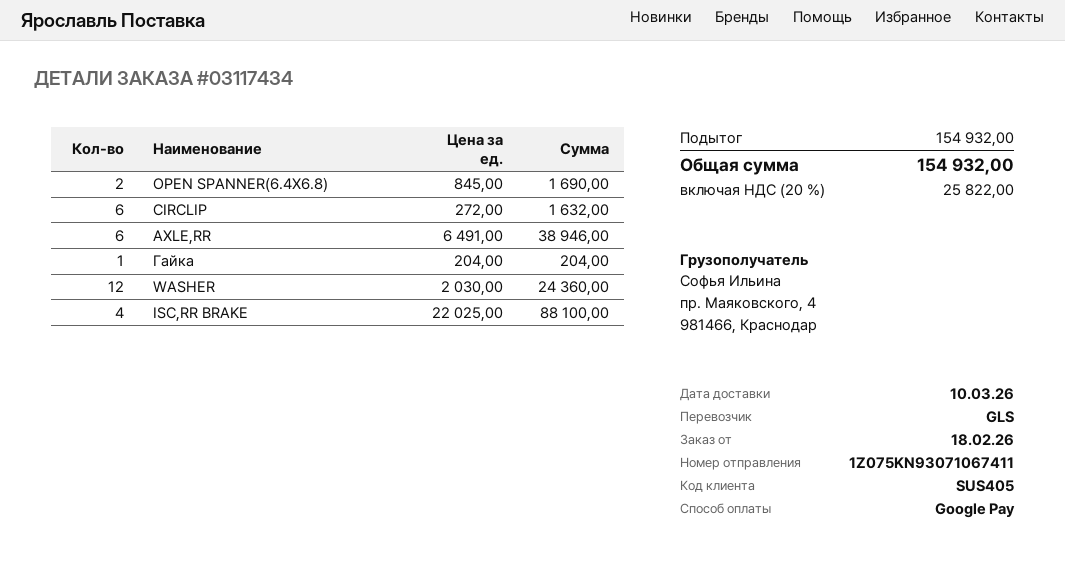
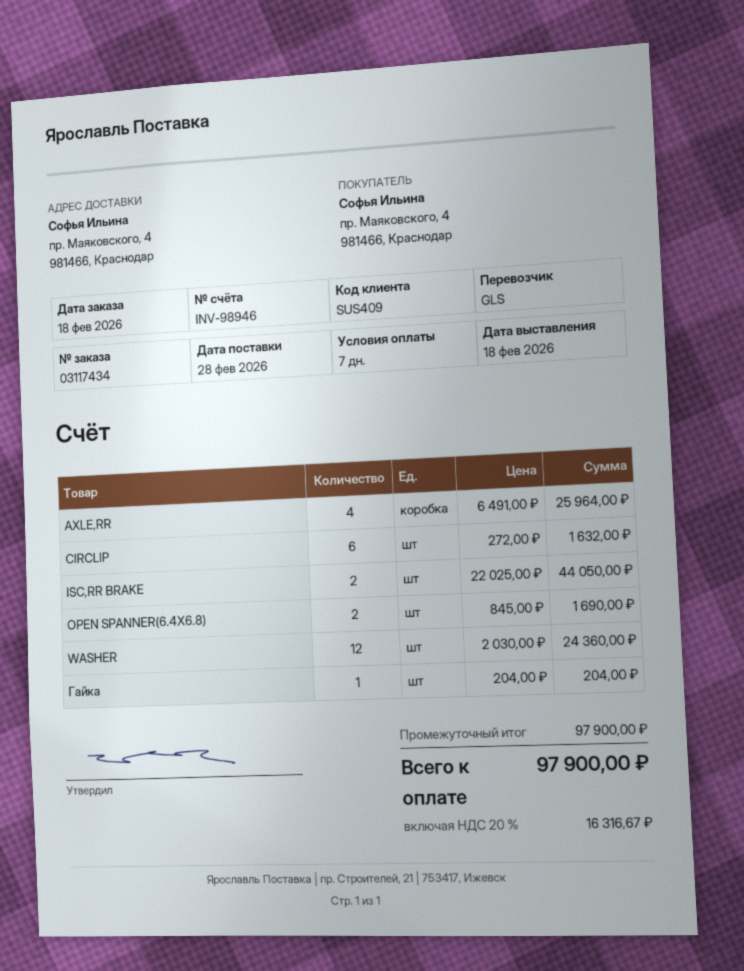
delivery date: 2026-03-10 -> 2026-02-28
customer number: SUS405 -> SUS409
AXLE,RR: 6 x 6491.00 = 38946.00 -> 4 x 6491.00 = 25964.00
ISC,RR BRAKE: 4 x 22025.00 = 88100.00 -> 2 x 22025.00 = 44050.00
subtotal: 154932.00 -> 97900.00
tax: 20% = 25822.00 -> 20% = 16316.67
total: 154932.00 -> 97900.00

